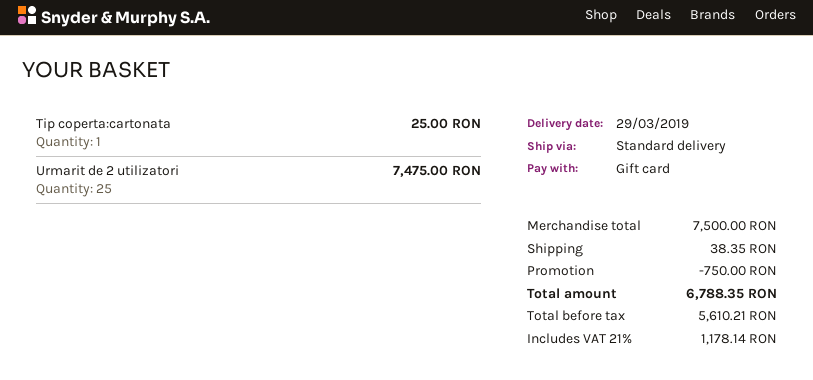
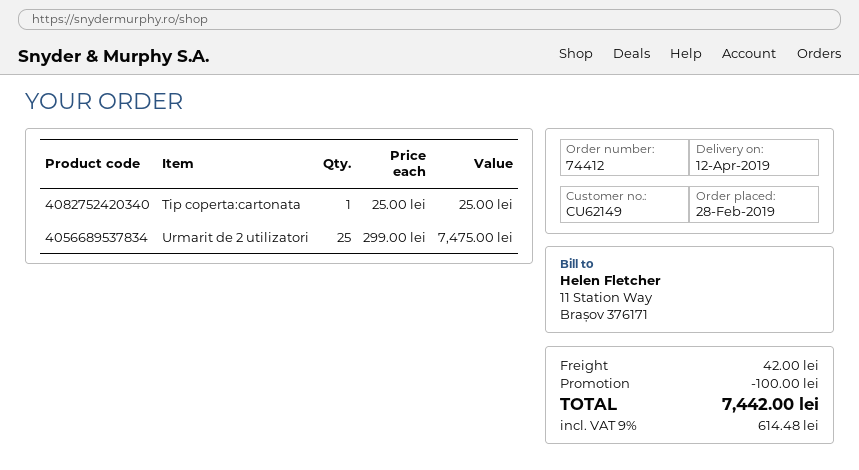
delivery date: 2019-03-29 -> 2019-04-12
discount: 750.00 -> 100.00
shipping: 38.35 -> 42.00
tax: 21% = 1178.14 -> 9% = 614.48
total: 6788.35 -> 7442.00

